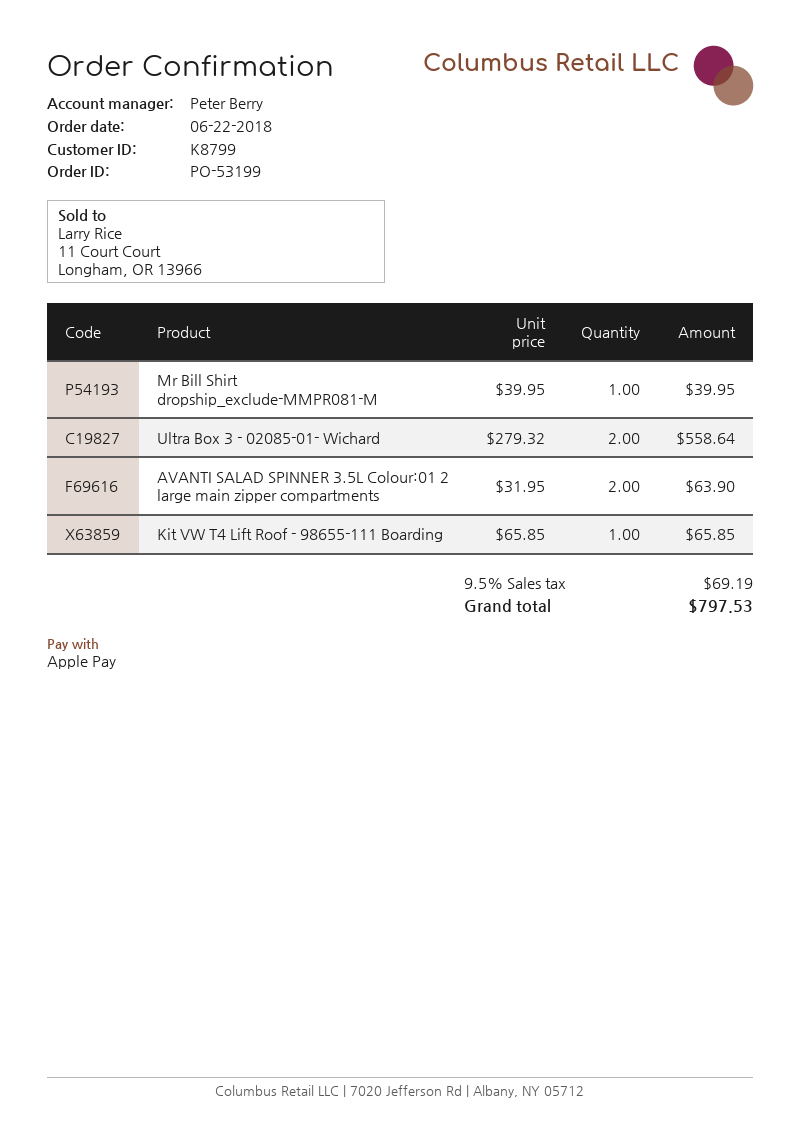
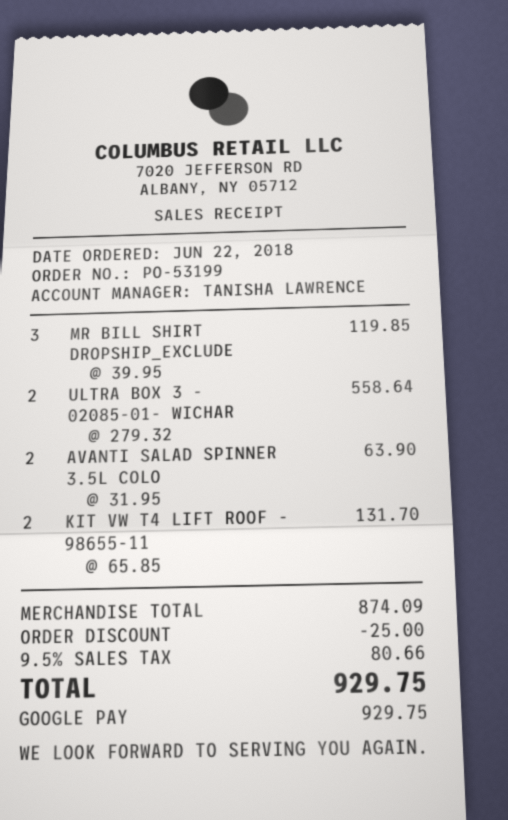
sales rep: Peter Berry -> TANISHA LAWRENCE
payment method: Apple Pay -> Google Pay
Mr Bill Shirt dropship_exclude-MMPR081-M: 1 x 39.95 = 39.95 -> 3 x 39.95 = 119.85
Kit VW T4 Lift Roof - 98655-111 Boarding: 1 x 65.85 = 65.85 -> 2 x 65.85 = 131.70
discount: none -> 25.00
tax: 9.5% = 69.19 -> 9.5% = 80.66
total: 797.53 -> 929.75

